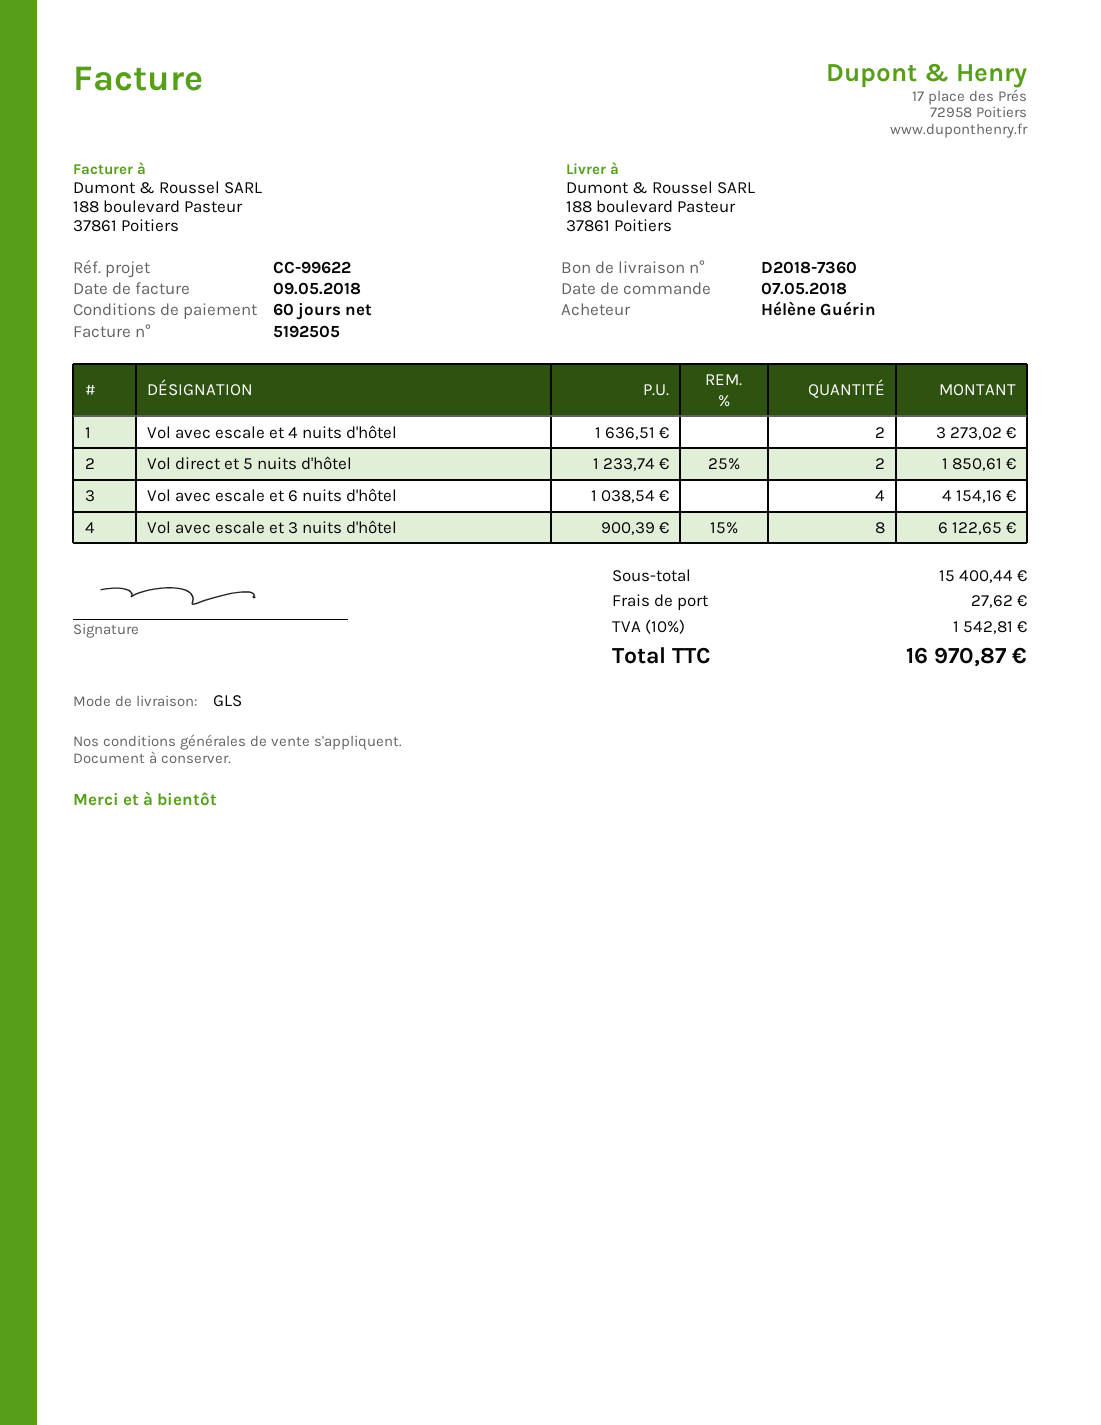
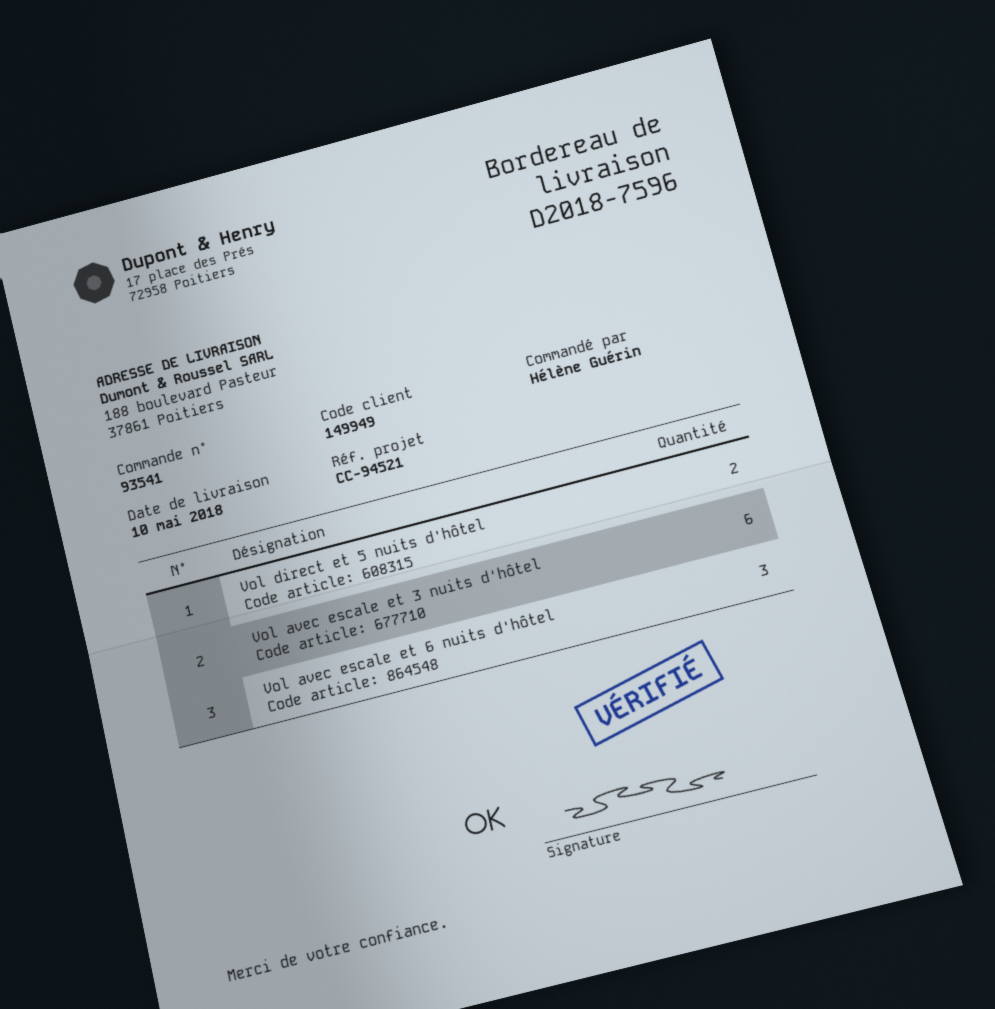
delivery note number: D2018-7360 -> D2018-7596
reference: CC-99622 -> CC-94521
Vol avec escale et 4 nuits d'hôtel: 2 -> none
Vol avec escale et 6 nuits d'hôtel: 4 -> 3
Vol avec escale et 3 nuits d'hôtel: 8 -> 6

